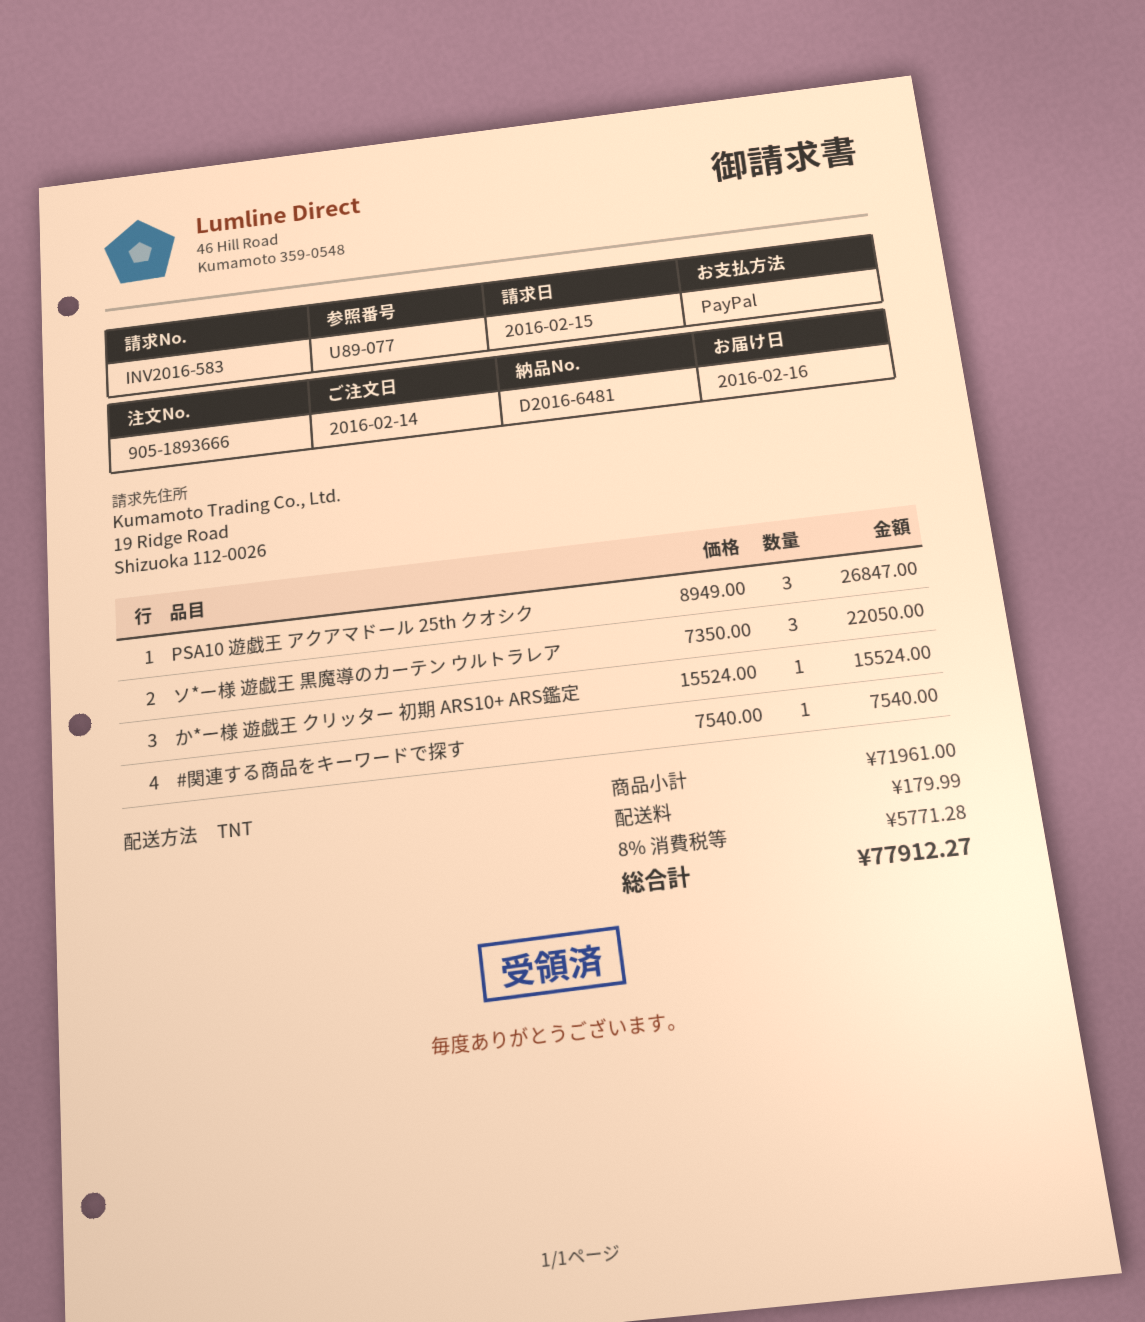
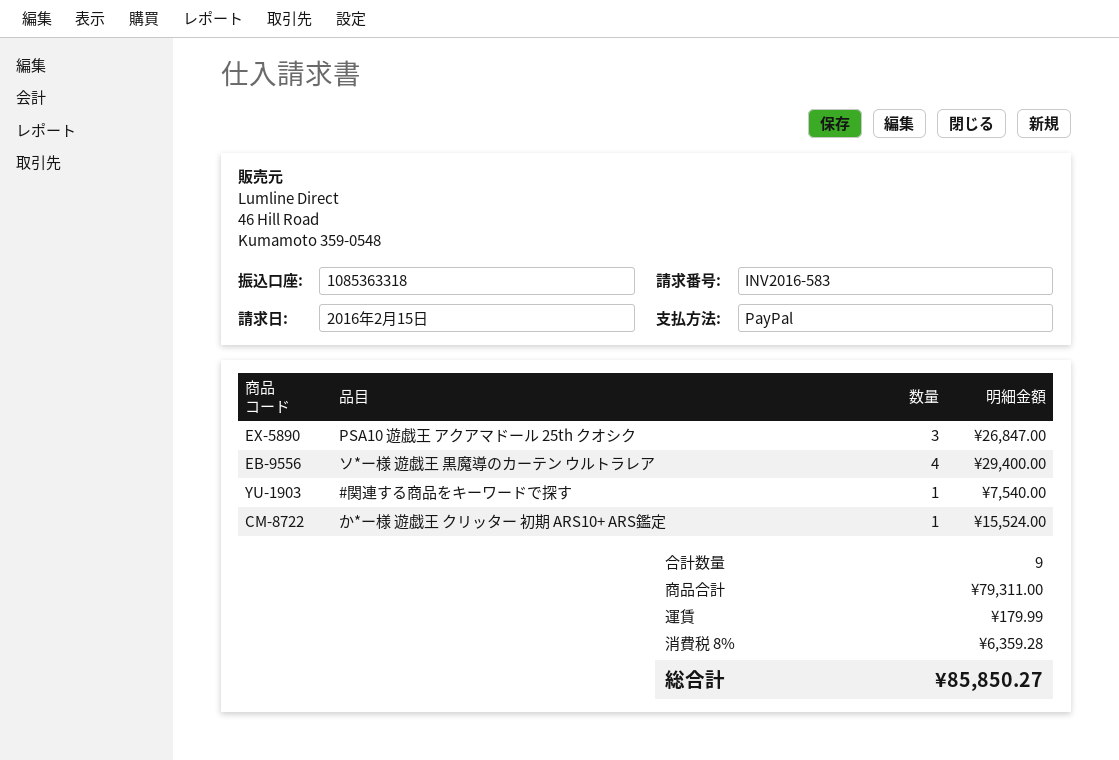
ソ*ー様 遊戯王 黒魔導のカーテン ウルトラレア: 3 for 22050.00 -> 4 for 29400.00
subtotal: 71961.00 -> 79311.00
tax: 8% = 5771.28 -> 8% = 6359.28
total: 77912.27 -> 85850.27

